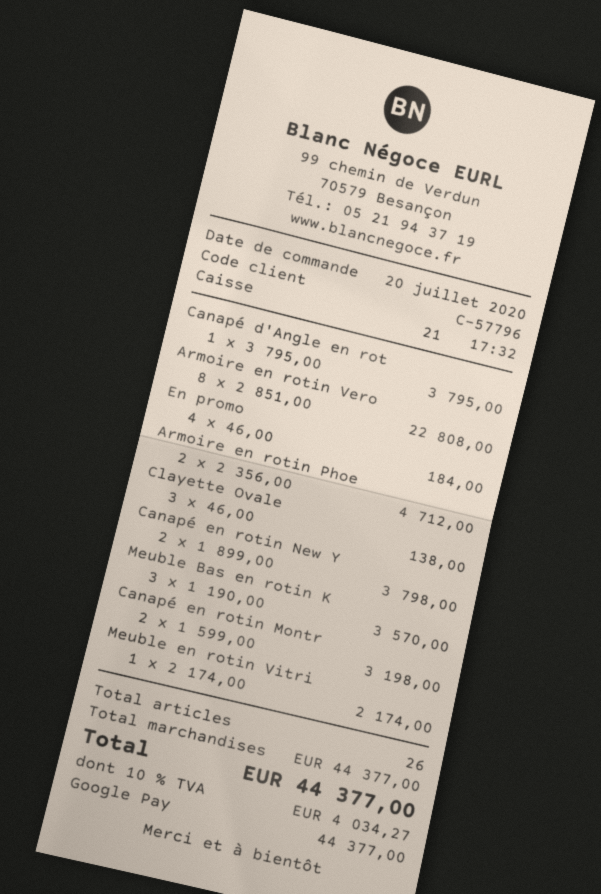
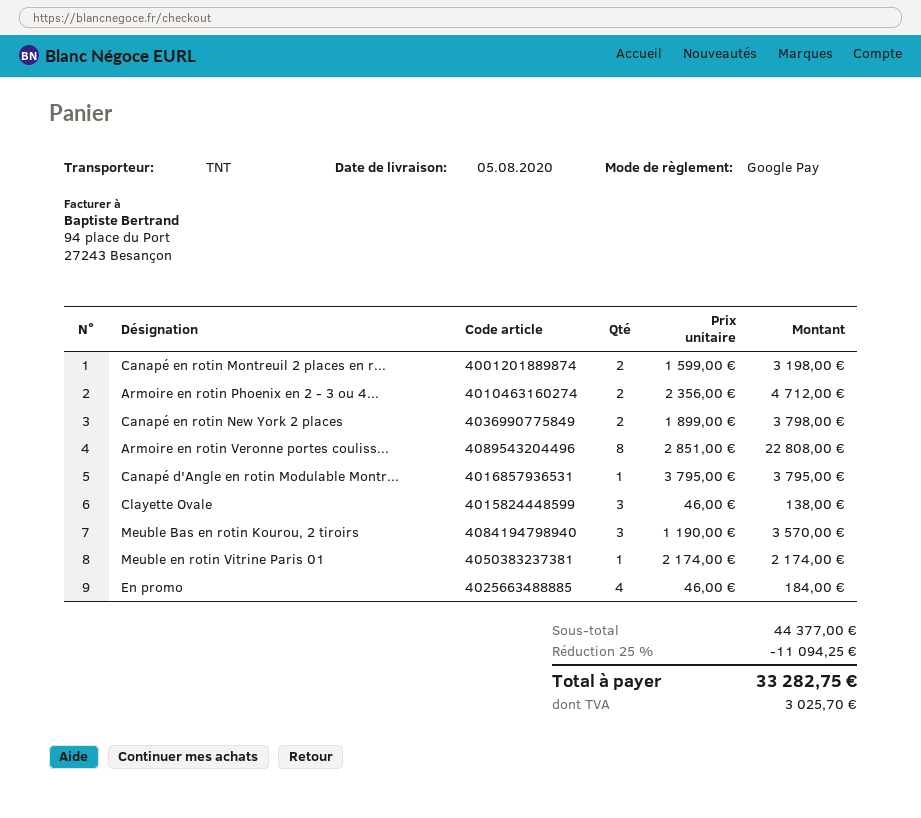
discount: none -> 25% = 11094.25
tax: 4034.27 -> 3025.70
total: 44377.00 -> 33282.75

